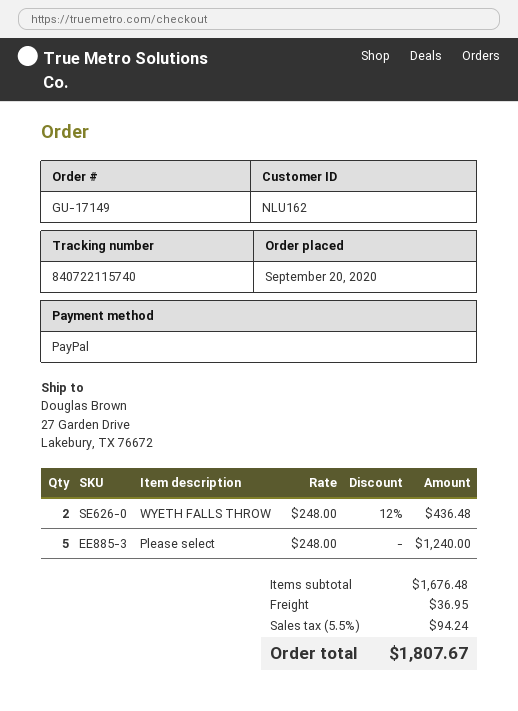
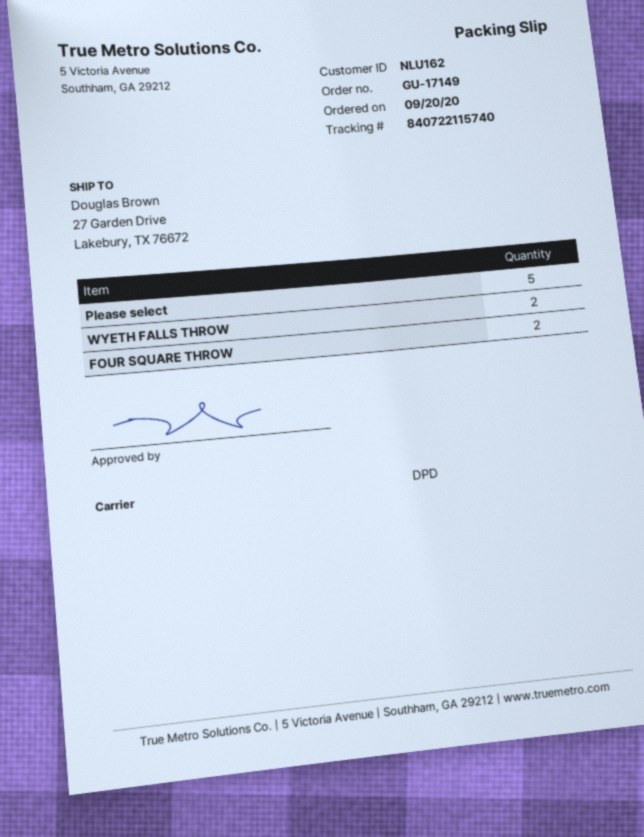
FOUR SQUARE THROW: none -> 2

